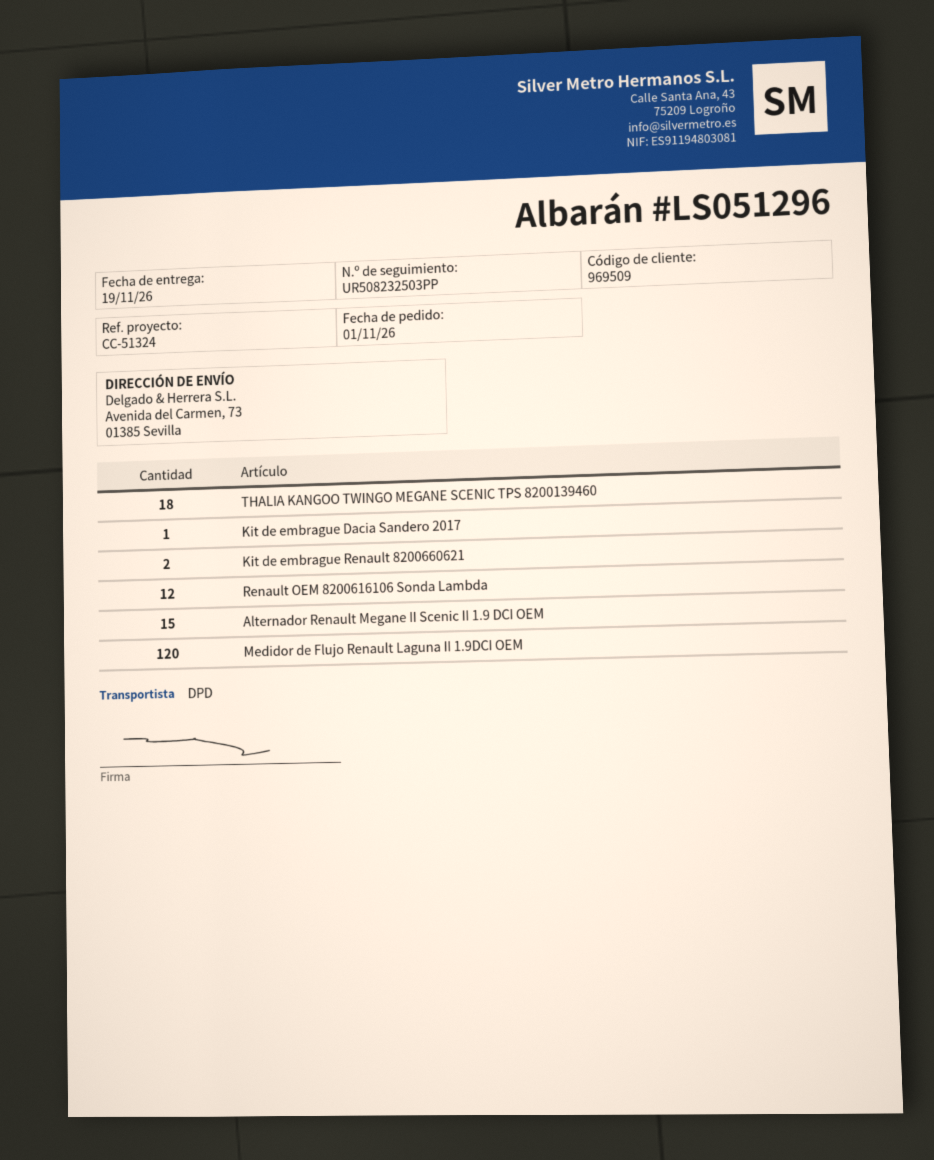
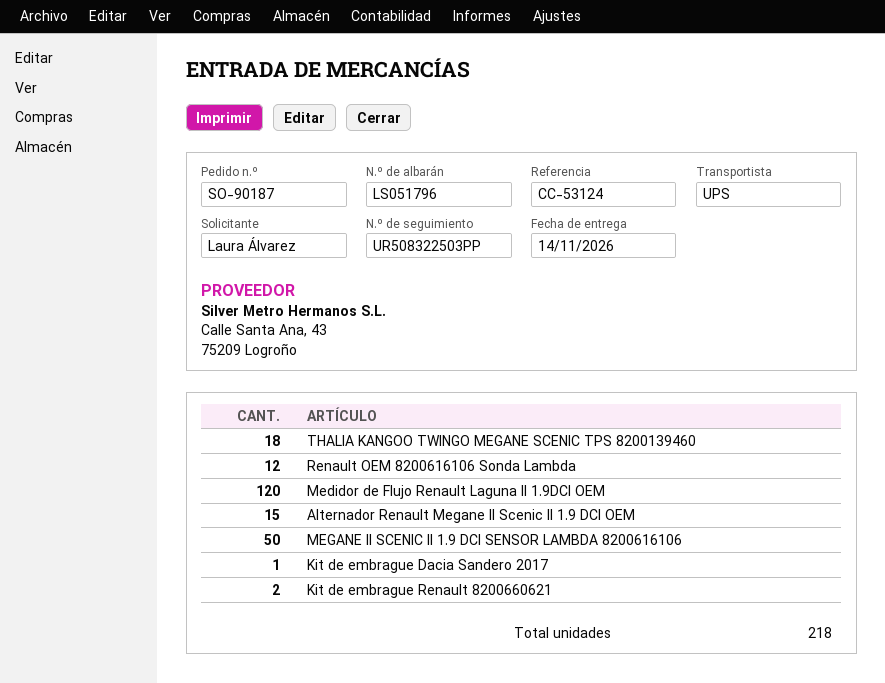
delivery note number: LS051296 -> LS051796
delivery date: 2026-11-19 -> 2026-11-14
reference: CC-51324 -> CC-53124
shipping method: DPD -> UPS
tracking number: UR508232503PP -> UR508322503PP
MEGANE II SCENIC II 1.9 DCI SENSOR LAMBDA 8200616106: none -> 50

